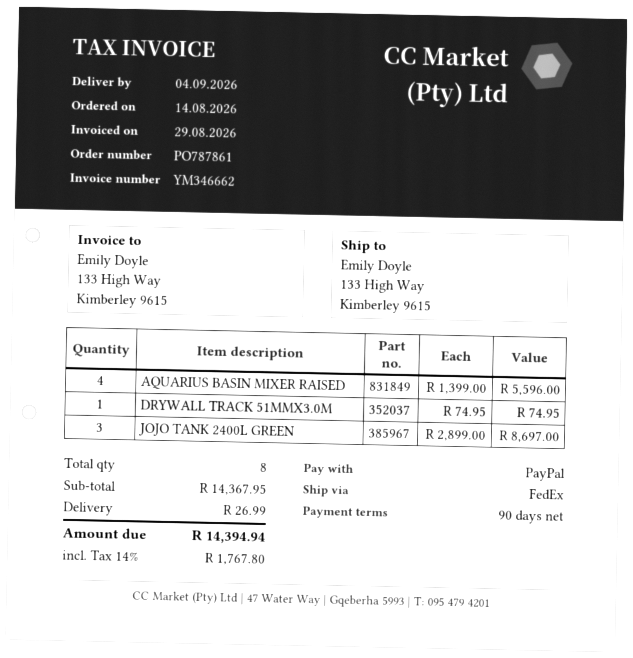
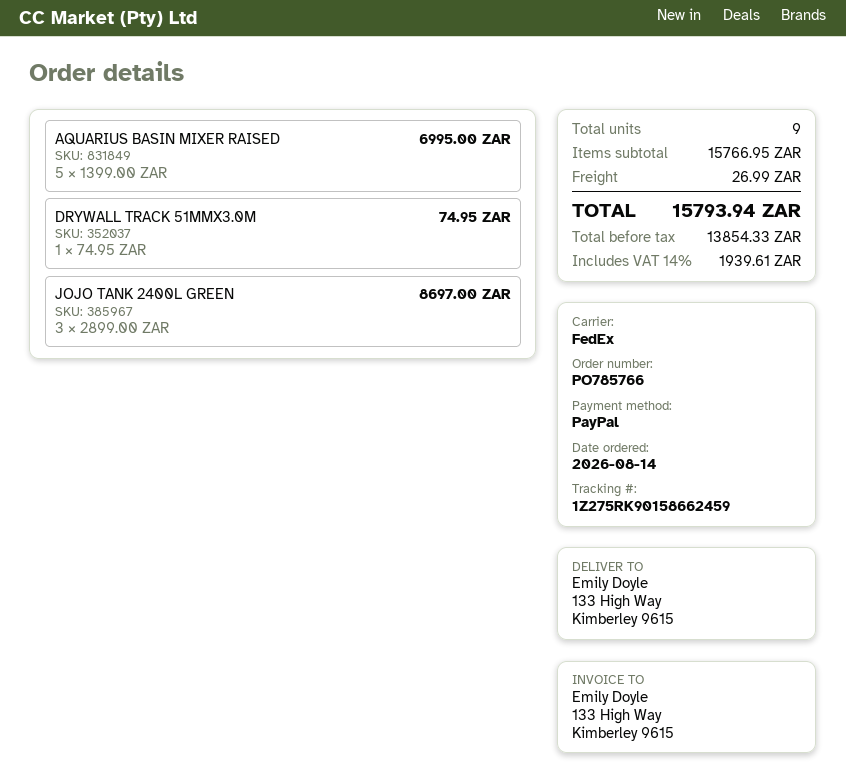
order number: PO787861 -> PO785766
AQUARIUS BASIN MIXER RAISED: 4 x 1399.00 = 5596.00 -> 5 x 1399.00 = 6995.00
total quantity: 8 -> 9
subtotal: 14367.95 -> 15766.95
tax: 14% = 1767.80 -> 14% = 1939.61
total: 14394.94 -> 15793.94

